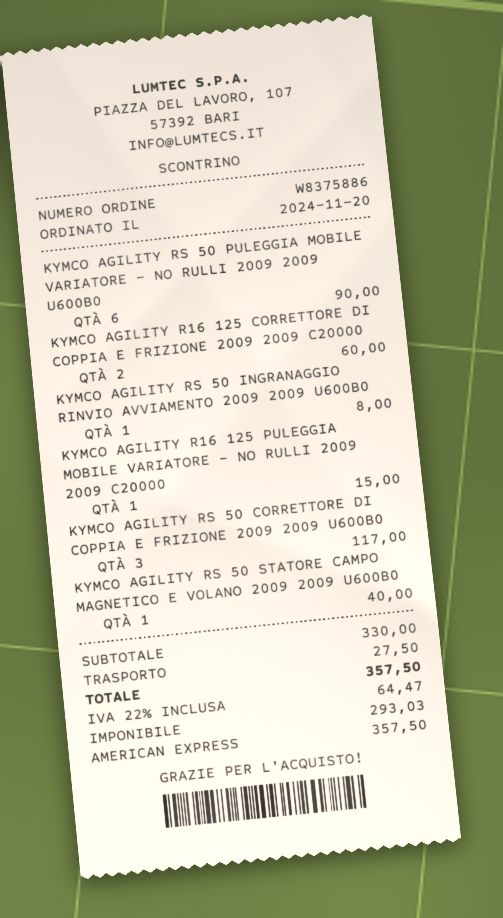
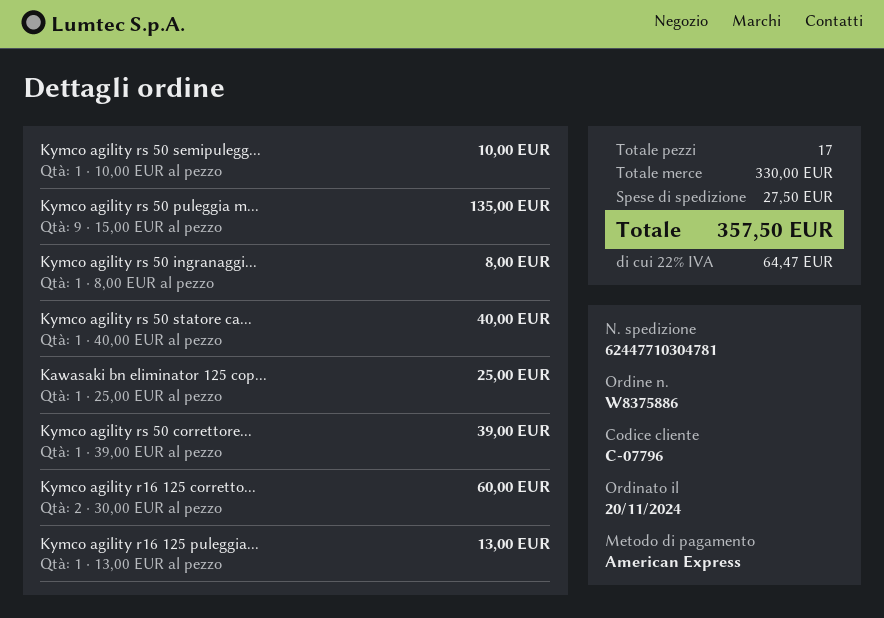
KYMCO AGILITY RS 50 PULEGGIA MOBILE VARIATORE - NO RULLI 2009 2009 U600B0: 6 for 90.00 -> 9 for 135.00
KYMCO AGILITY R16 125 PULEGGIA MOBILE VARIATORE - NO RULLI 2009 2009 C20000: 1 for 15.00 -> 1 for 13.00
KYMCO AGILITY RS 50 CORRETTORE DI COPPIA E FRIZIONE 2009 2009 U600B0: 3 for 117.00 -> 1 for 39.00
Kymco agility rs 50 semipulegg...: none -> 1 for 10.00
Kawasaki bn eliminator 125 cop...: none -> 1 for 25.00

